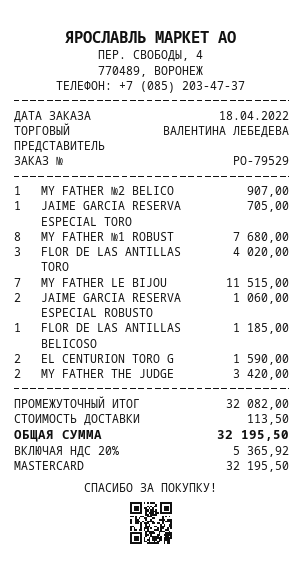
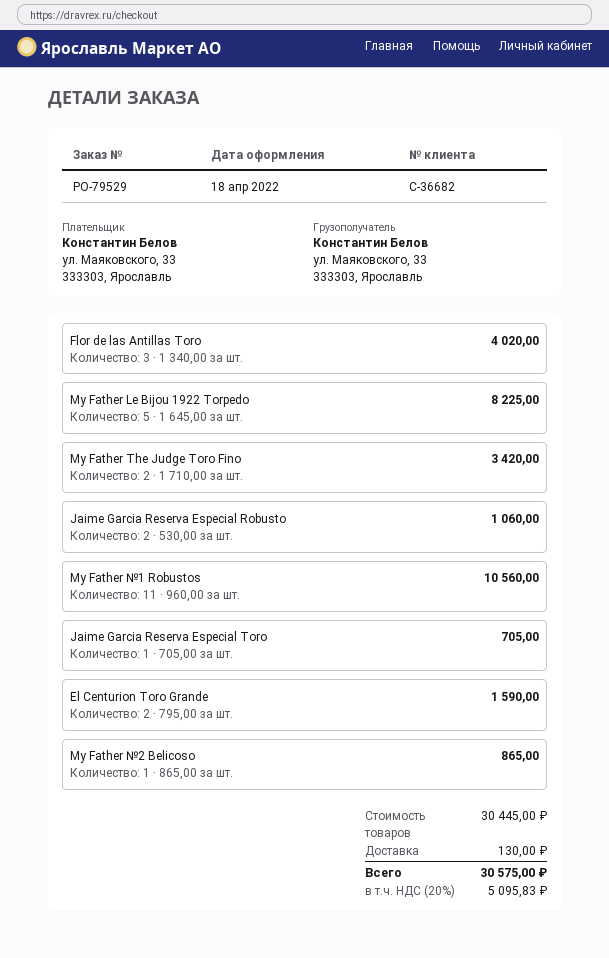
MY FATHER №2 BELICO: 1 for 907.00 -> 1 for 865.00
MY FATHER №1 ROBUST: 8 for 7680.00 -> 11 for 10560.00
MY FATHER LE BIJOU: 7 for 11515.00 -> 5 for 8225.00
FLOR DE LAS ANTILLAS BELICOSO: 1 for 1185.00 -> none
subtotal: 32082.00 -> 30445.00
shipping: 113.50 -> 130.00
tax: 20% = 5365.92 -> 20% = 5095.83
total: 32195.50 -> 30575.00

